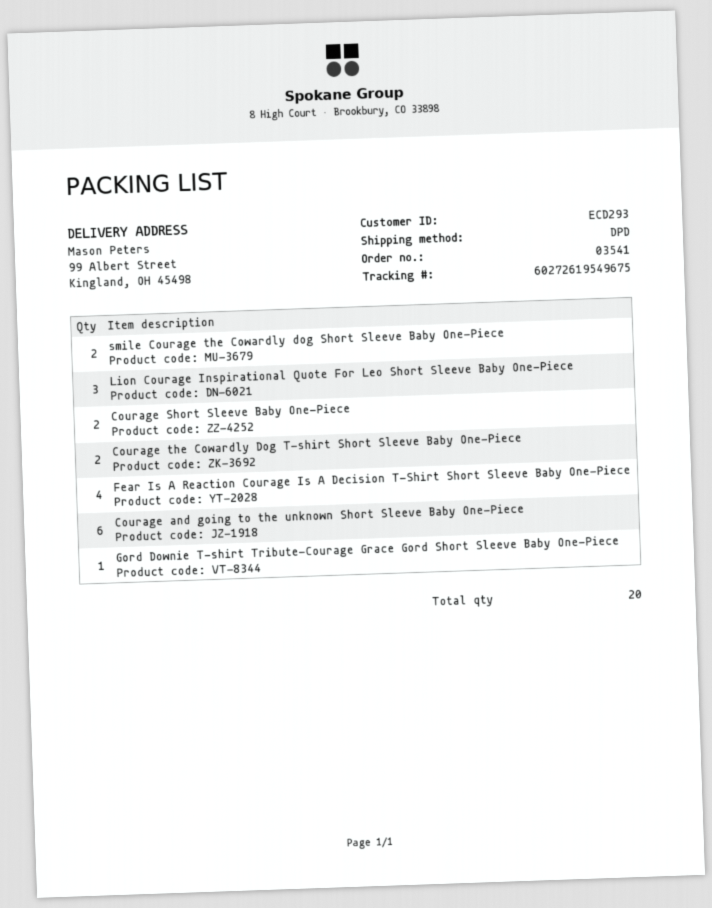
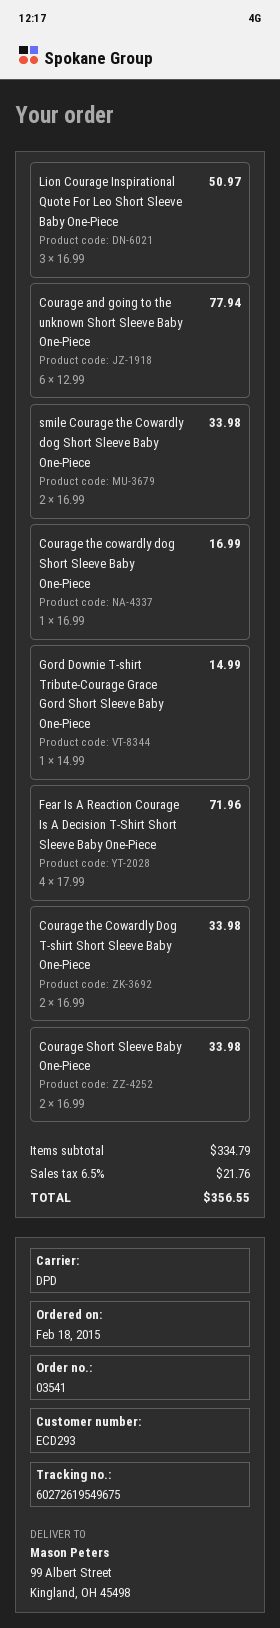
Courage the cowardly dog Short Sleeve Baby One-Piece: none -> 1

